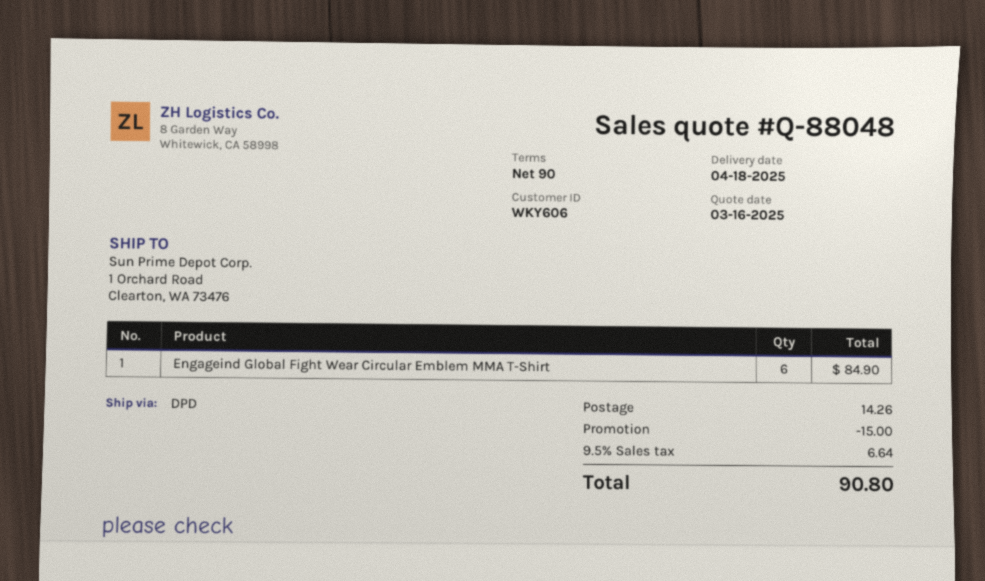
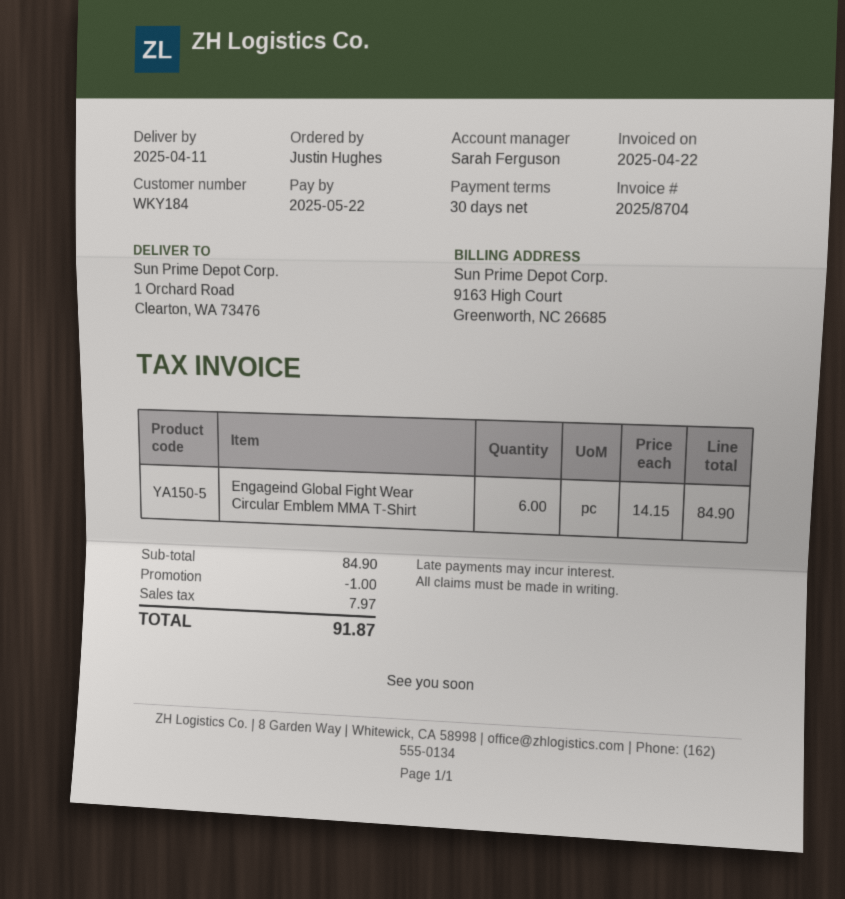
delivery date: 2025-04-18 -> 2025-04-11
payment terms: 90 days -> 30 days
customer number: WKY606 -> WKY184
discount: 15.00 -> 1.00
shipping: 14.26 -> none
tax: 6.64 -> 7.97
total: 90.80 -> 91.87

